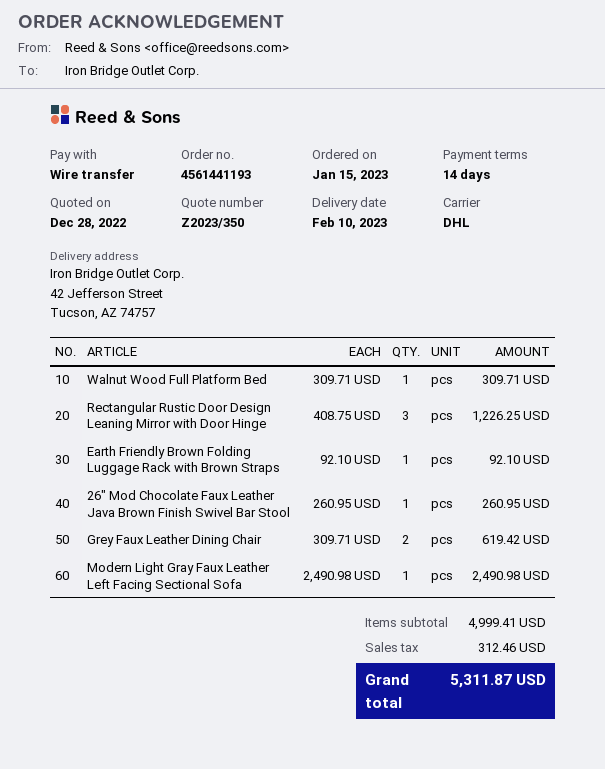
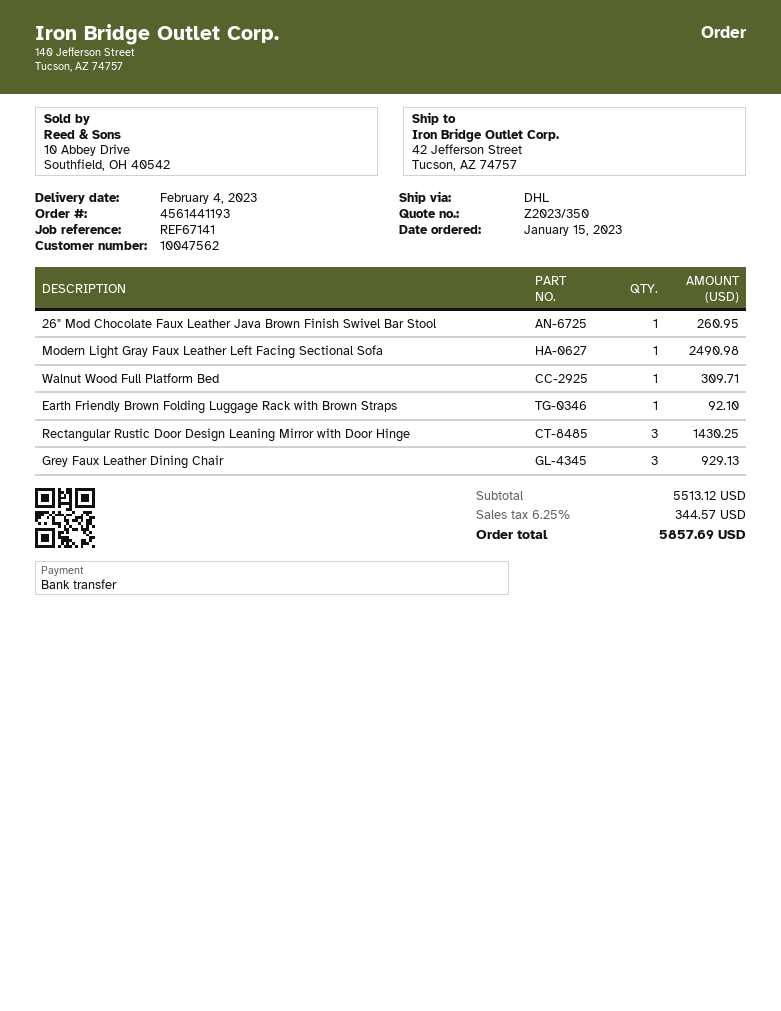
delivery date: 2023-02-10 -> 2023-02-04
Rectangular Rustic Door Design Leaning Mirror with Door Hinge: 3 for 1226.25 -> 3 for 1430.25
Grey Faux Leather Dining Chair: 2 for 619.42 -> 3 for 929.13
subtotal: 4999.41 -> 5513.12
tax: 312.46 -> 344.57
total: 5311.87 -> 5857.69

